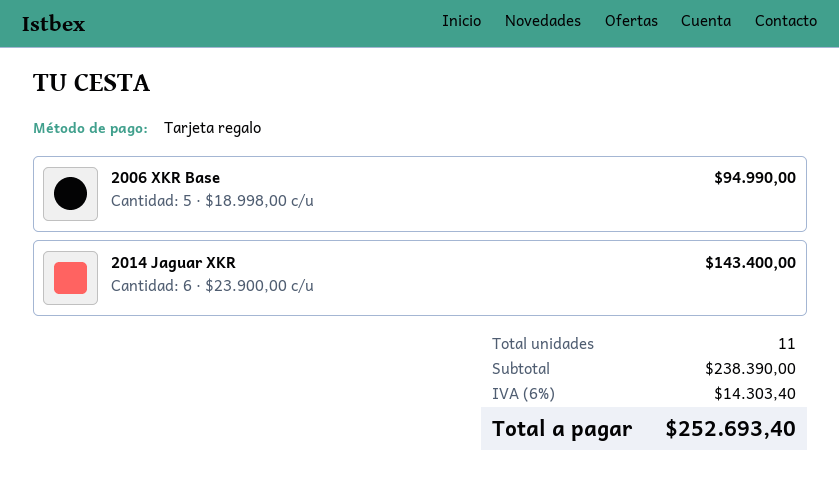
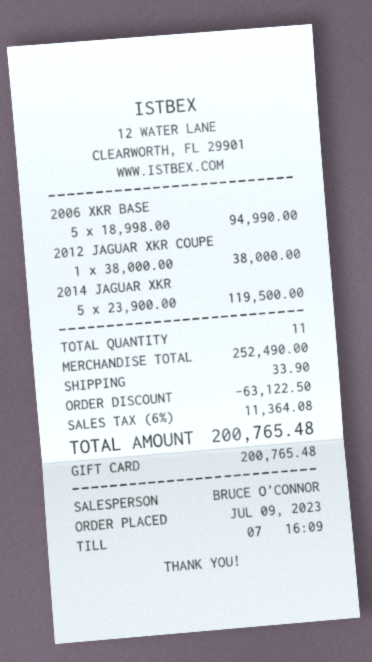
2014 Jaguar XKR: 6 x 23900.00 = 143400.00 -> 5 x 23900.00 = 119500.00
2012 JAGUAR XKR COUPE: none -> 1 x 38000.00 = 38000.00
subtotal: 238390.00 -> 252490.00
discount: none -> 63122.50
shipping: none -> 33.90
tax: 6% = 14303.40 -> 6% = 11364.08
total: 252693.40 -> 200765.48

